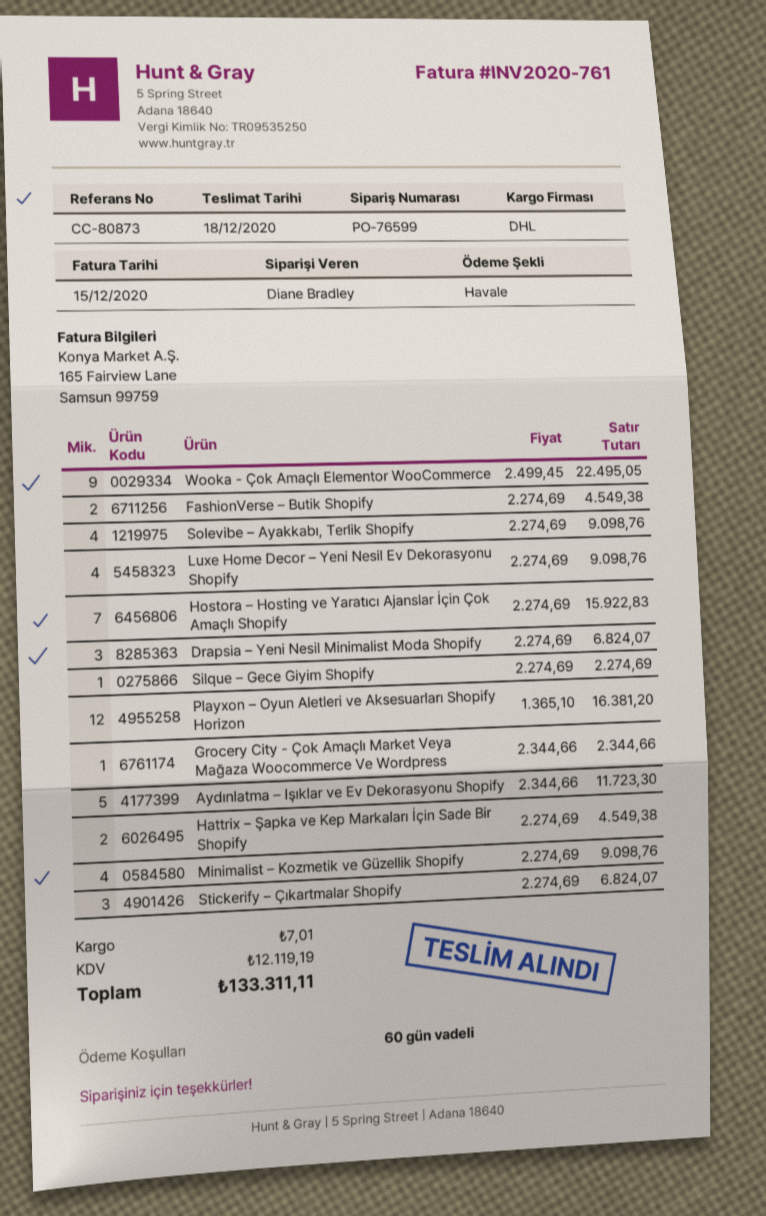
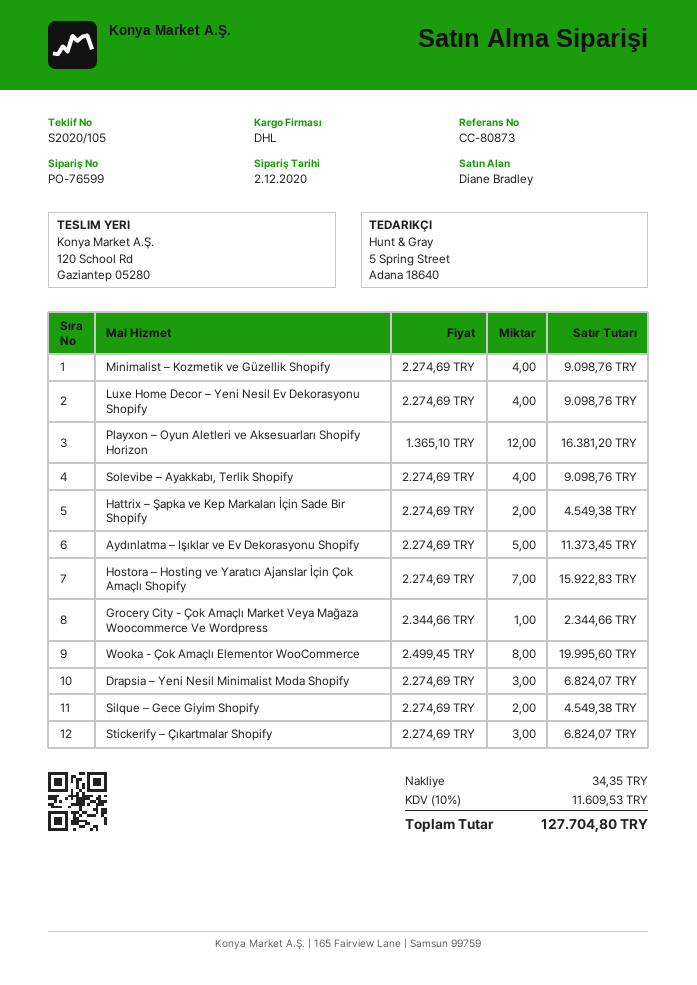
Wooka - Çok Amaçlı Elementor WooCommerce: 9 x 2499.45 = 22495.05 -> 8 x 2499.45 = 19995.60
FashionVerse – Butik Shopify: 2 x 2274.69 = 4549.38 -> none
Silque – Gece Giyim Shopify: 1 x 2274.69 = 2274.69 -> 2 x 2274.69 = 4549.38
Aydınlatma – Işıklar ve Ev Dekorasyonu Shopify: 5 x 2344.66 = 11723.30 -> 5 x 2274.69 = 11373.45
shipping: 7.01 -> 34.35
tax: 12119.19 -> 11609.53
total: 133311.11 -> 127704.80

